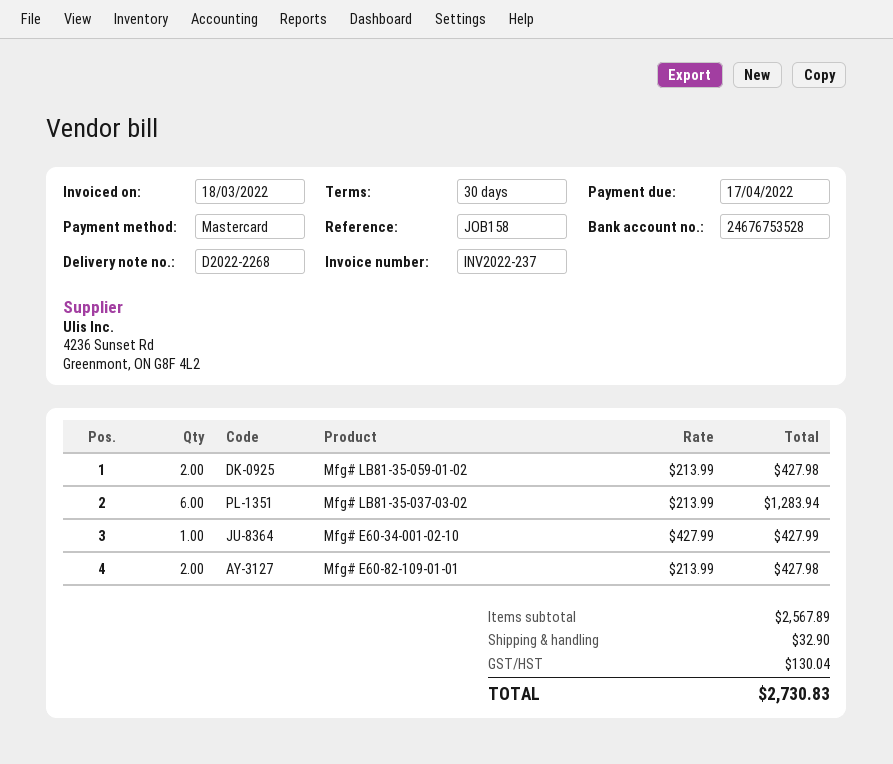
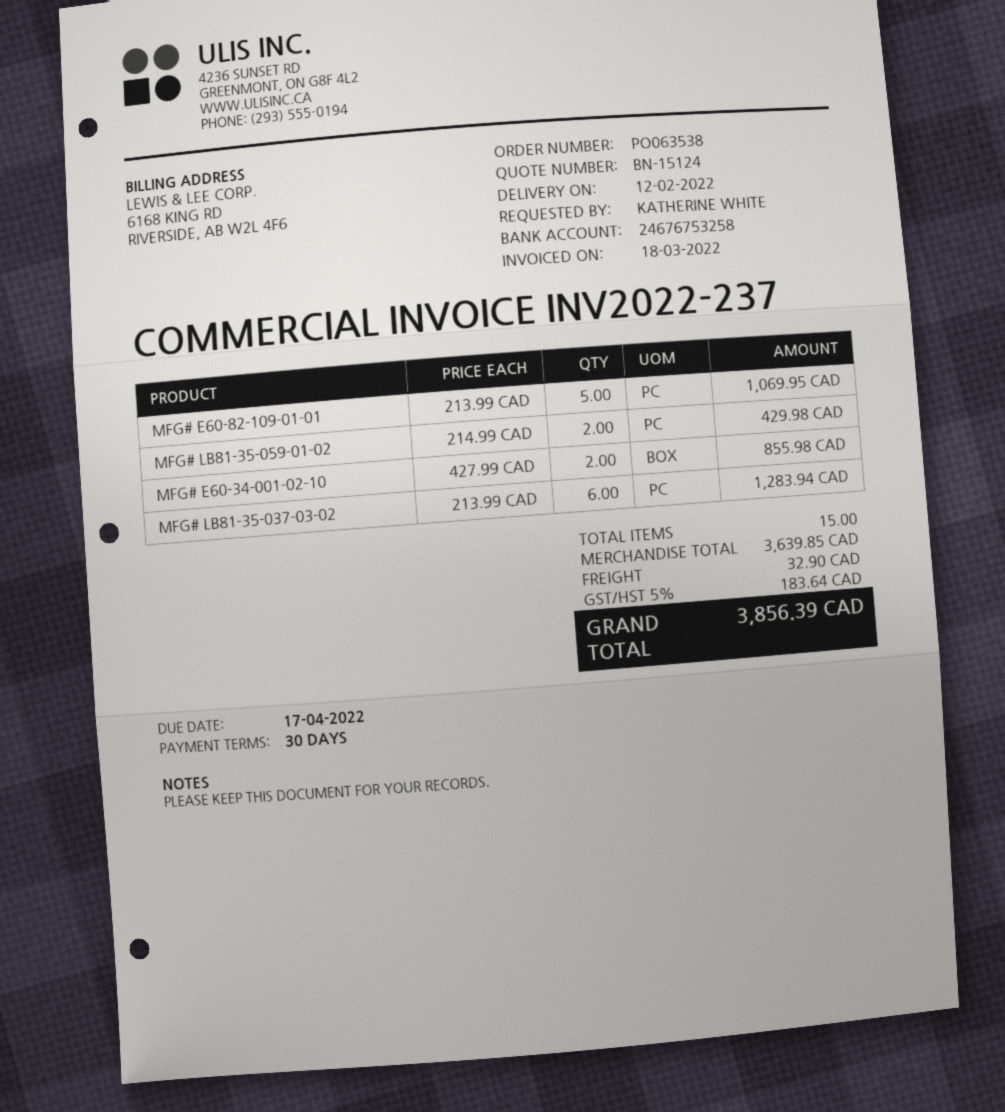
bank account: 24676753528 -> 24676753258
Mfg# LB81-35-059-01-02: 2 x 213.99 = 427.98 -> 2 x 214.99 = 429.98
Mfg# E60-34-001-02-10: 1 x 427.99 = 427.99 -> 2 x 427.99 = 855.98
Mfg# E60-82-109-01-01: 2 x 213.99 = 427.98 -> 5 x 213.99 = 1069.95
subtotal: 2567.89 -> 3639.85
tax: 130.04 -> 183.64
total: 2730.83 -> 3856.39

